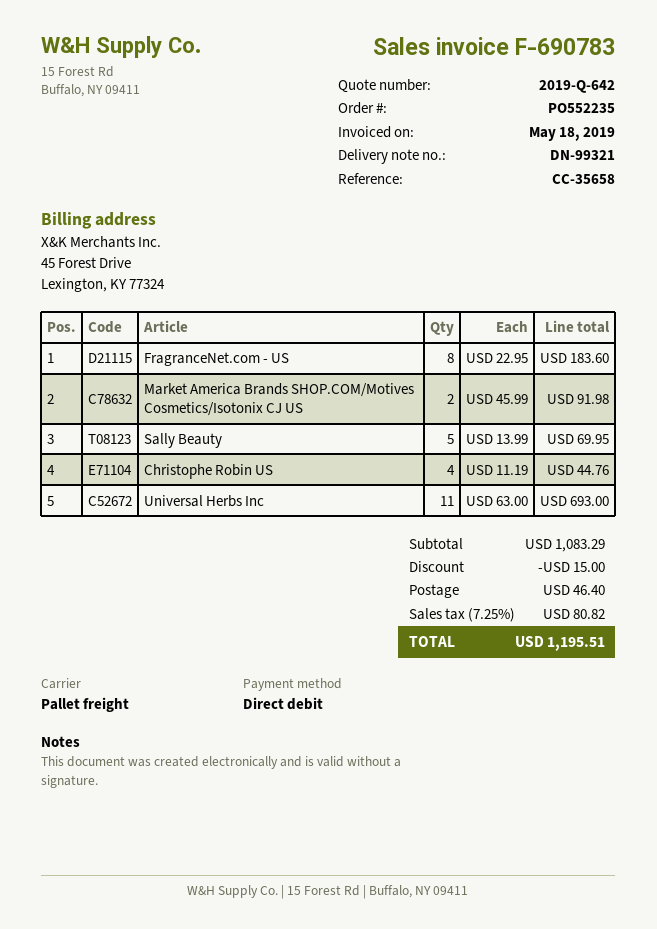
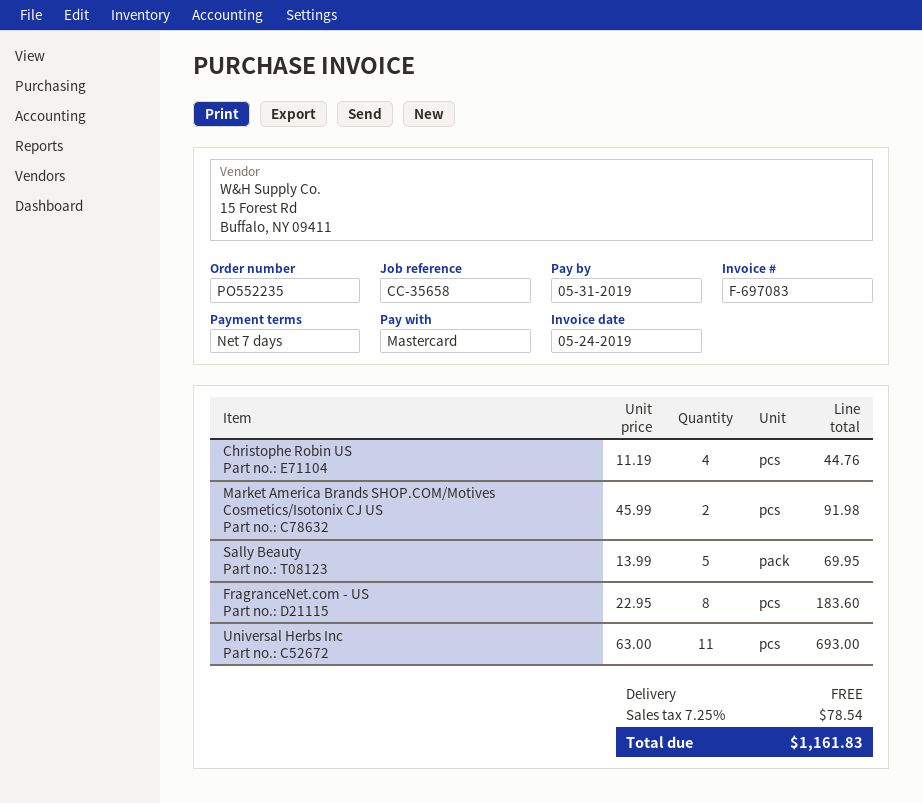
invoice number: F-690783 -> F-697083
invoice date: 2019-05-18 -> 2019-05-24
payment method: direct debit -> Mastercard
discount: 15.00 -> none
shipping: 46.40 -> 0.00
tax: 7.25% = 80.82 -> 7.25% = 78.54
total: 1195.51 -> 1161.83

